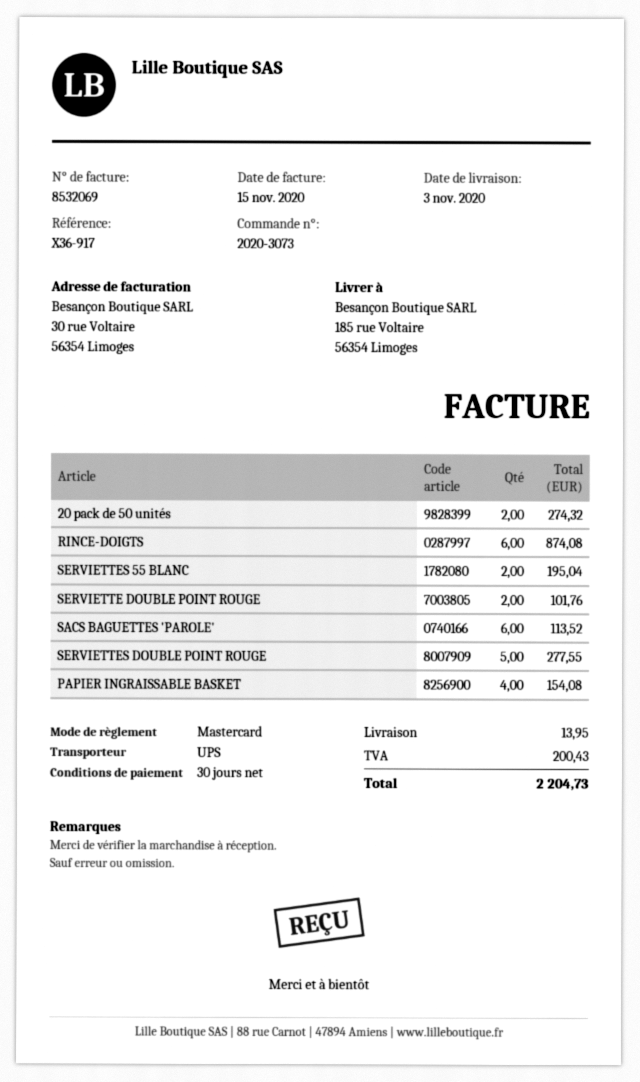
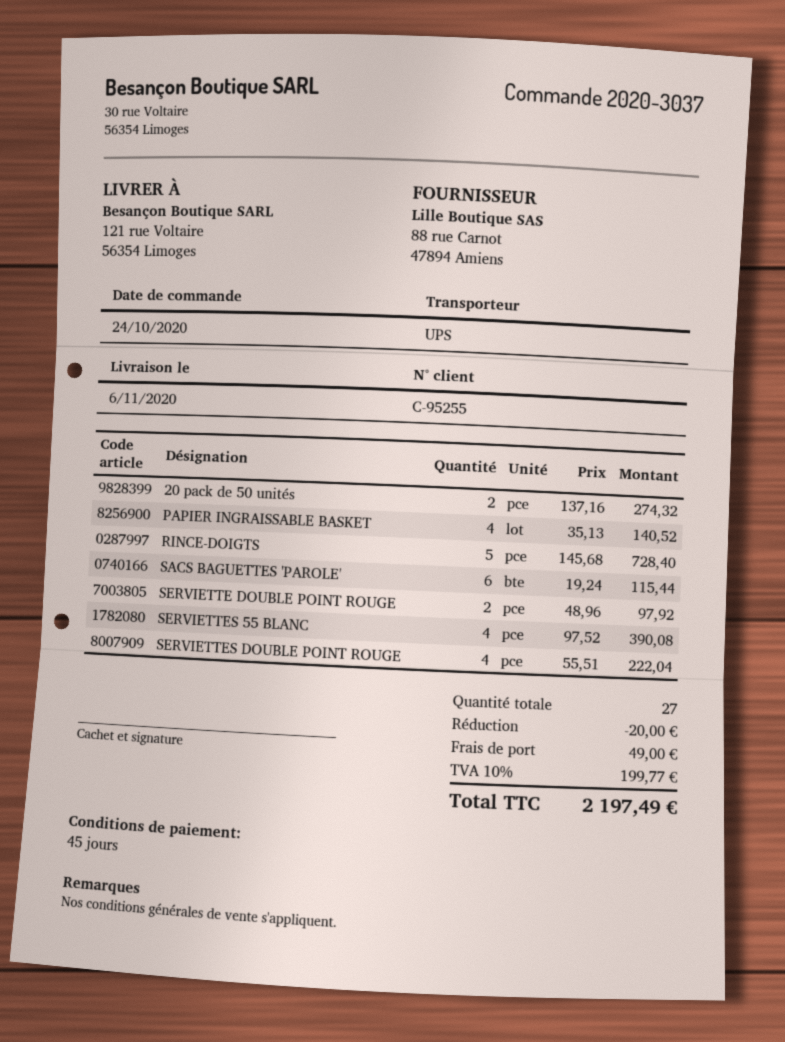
order number: 2020-3073 -> 2020-3037
delivery date: 2020-11-03 -> 2020-11-06
payment terms: 30 days -> 45 days
ship to: 185 rue Voltaire, 56354 Limoges -> 121 rue Voltaire, 56354 Limoges
RINCE-DOIGTS: 6 for 874.08 -> 5 for 728.40
SERVIETTES 55 BLANC: 2 for 195.04 -> 4 for 390.08
SERVIETTE DOUBLE POINT ROUGE: 2 for 101.76 -> 2 for 97.92
SACS BAGUETTES 'PAROLE': 6 for 113.52 -> 6 for 115.44
SERVIETTES DOUBLE POINT ROUGE: 5 for 277.55 -> 4 for 222.04
PAPIER INGRAISSABLE BASKET: 4 for 154.08 -> 4 for 140.52
discount: none -> 20.00
shipping: 13.95 -> 49.00
tax: 200.43 -> 199.77
total: 2204.73 -> 2197.49

